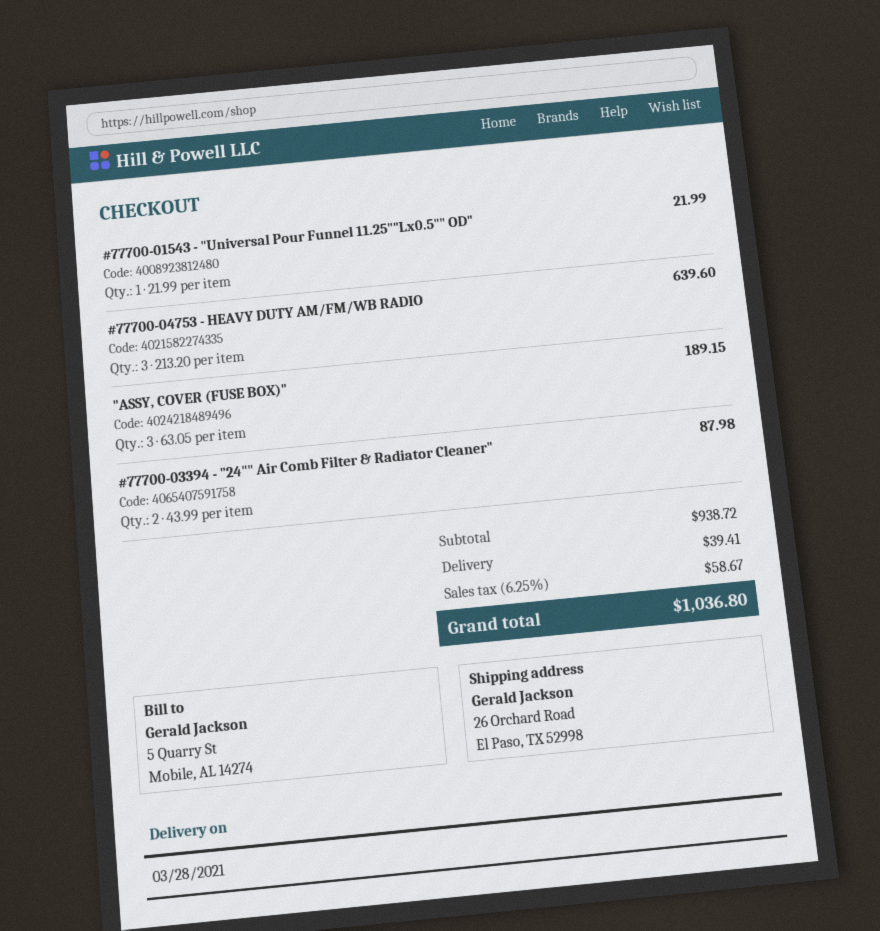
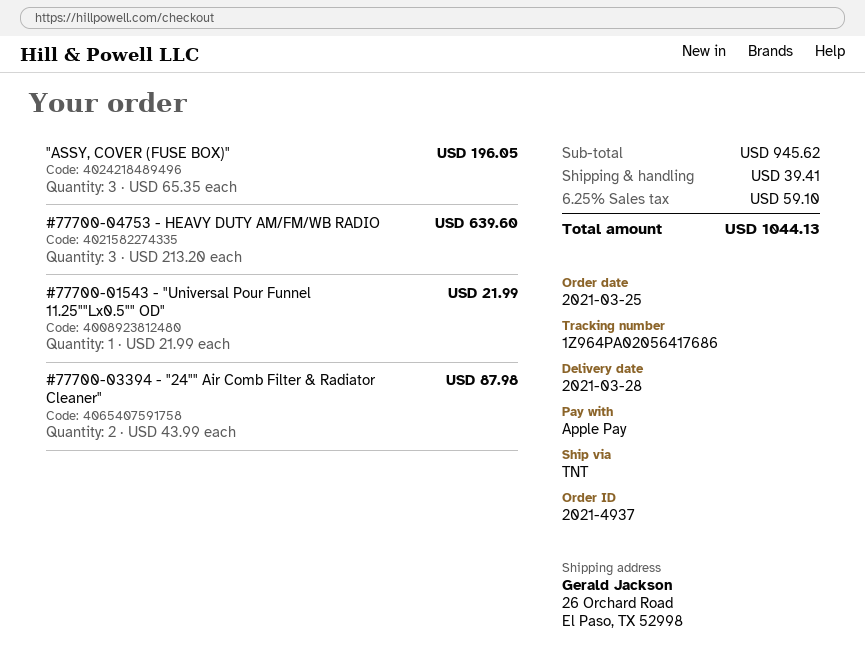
"ASSY, COVER (FUSE BOX)": 3 x 63.05 = 189.15 -> 3 x 65.35 = 196.05
subtotal: 938.72 -> 945.62
tax: 6.25% = 58.67 -> 6.25% = 59.10
total: 1036.80 -> 1044.13

